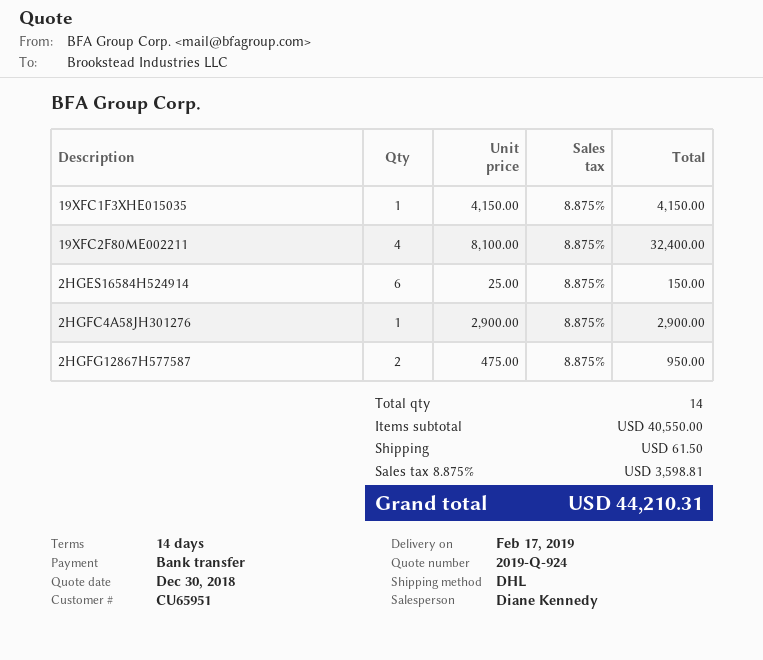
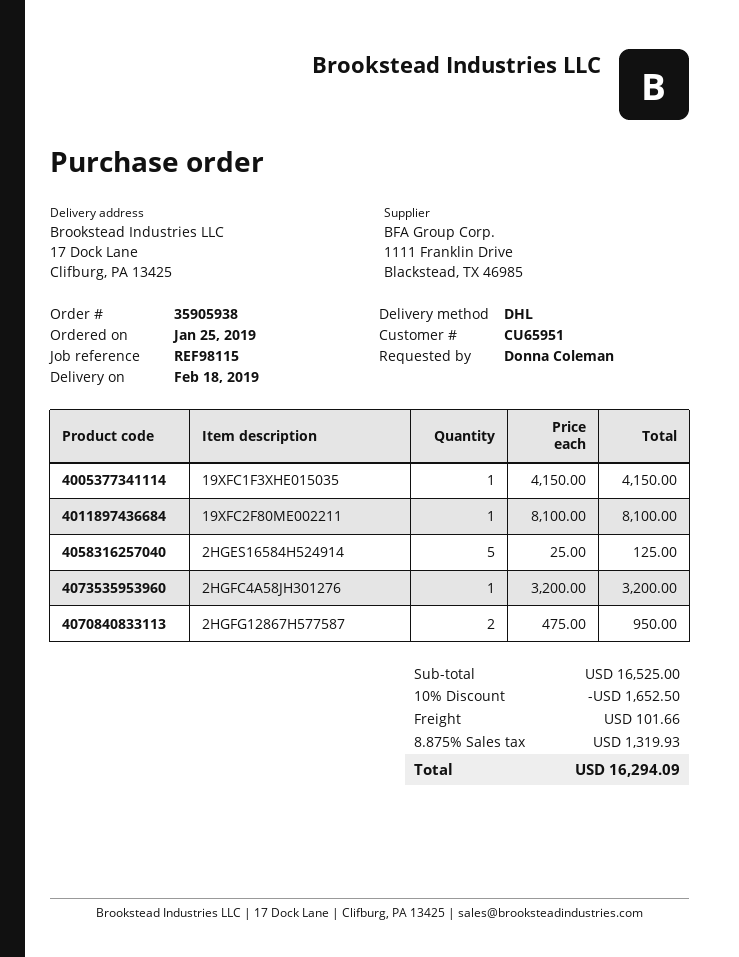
delivery date: 2019-02-17 -> 2019-02-18
19XFC2F80ME002211: 4 x 8100.00 = 32400.00 -> 1 x 8100.00 = 8100.00
2HGES16584H524914: 6 x 25.00 = 150.00 -> 5 x 25.00 = 125.00
2HGFC4A58JH301276: 1 x 2900.00 = 2900.00 -> 1 x 3200.00 = 3200.00
subtotal: 40550.00 -> 16525.00
discount: none -> 10% = 1652.50
shipping: 61.50 -> 101.66
tax: 8.875% = 3598.81 -> 8.875% = 1319.93
total: 44210.31 -> 16294.09

